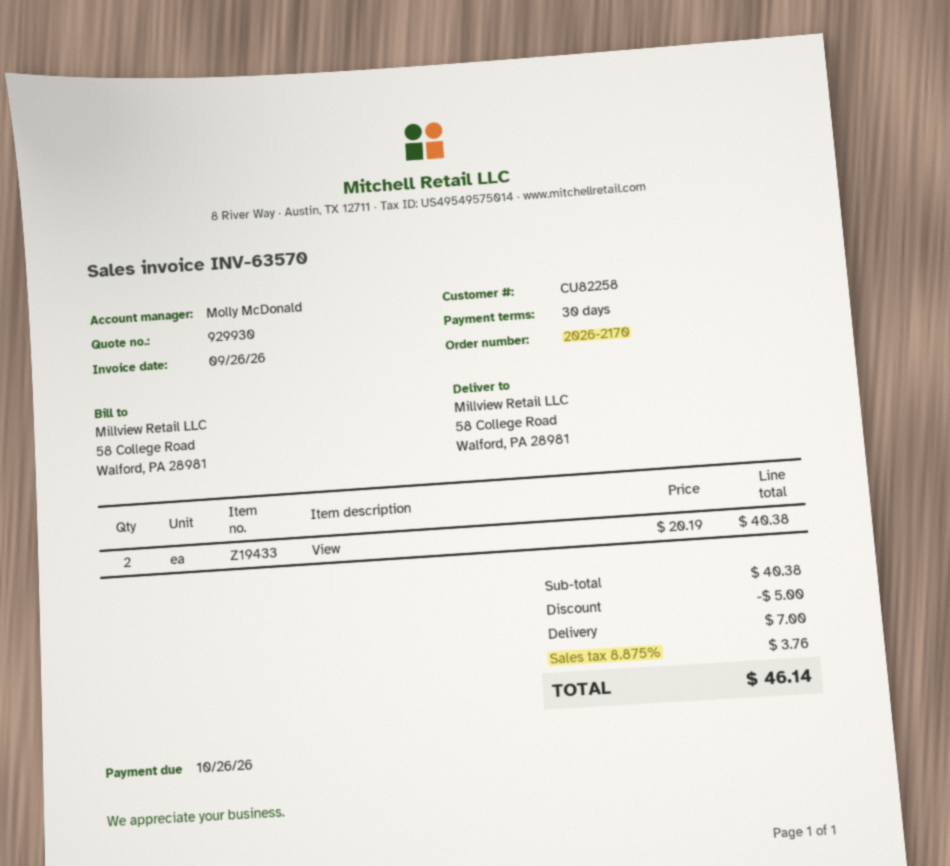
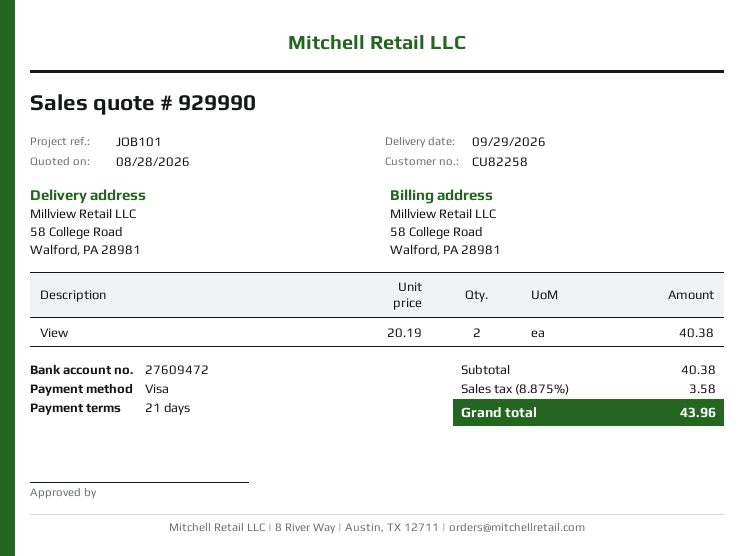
quote number: 929930 -> 929990
payment terms: 30 days -> 21 days
discount: 5.00 -> none
shipping: 7.00 -> none
tax: 8.875% = 3.76 -> 8.875% = 3.58
total: 46.14 -> 43.96

